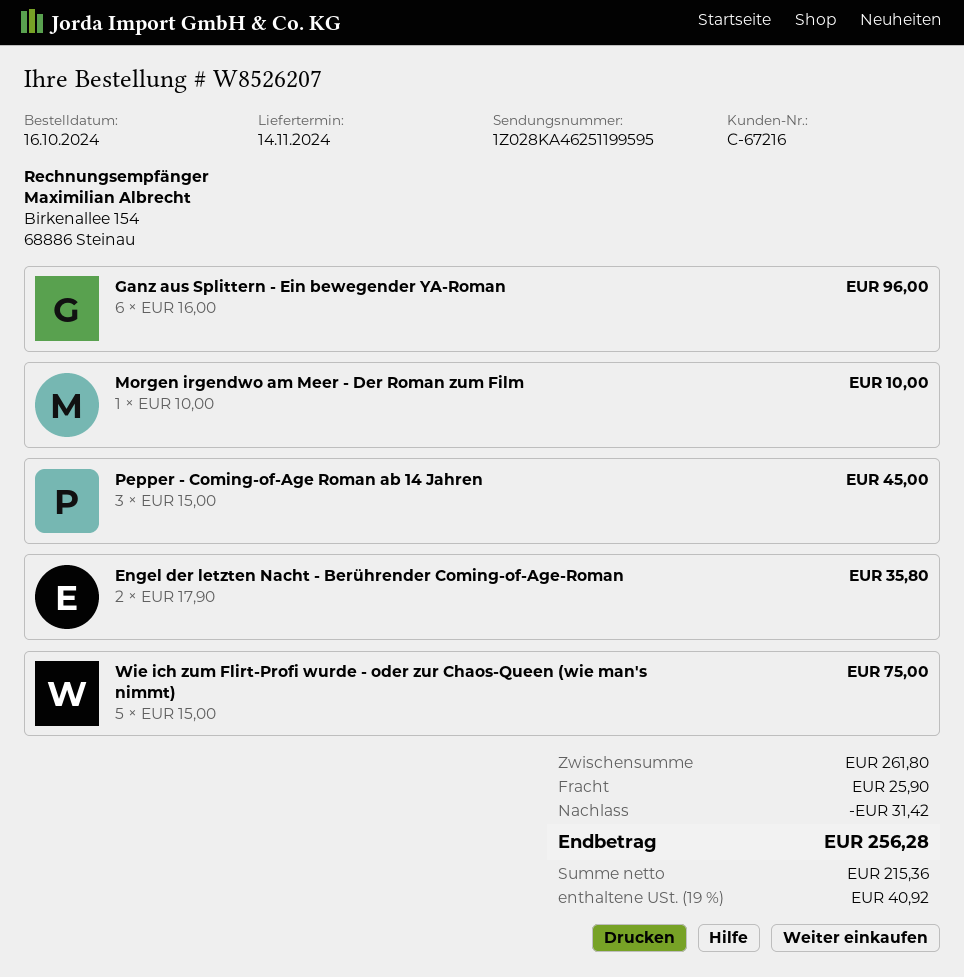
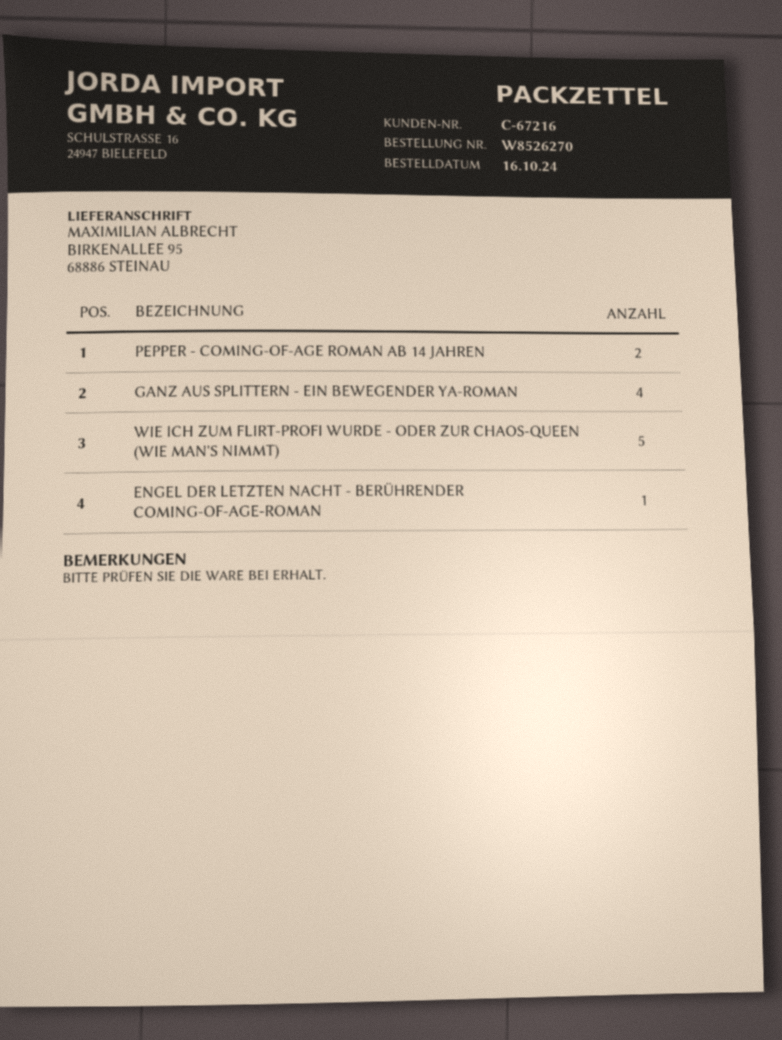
order number: W8526207 -> W8526270
Ganz aus Splittern - Ein bewegender YA-Roman: 6 -> 4
Morgen irgendwo am Meer - Der Roman zum Film: 1 -> none
Pepper - Coming-of-Age Roman ab 14 Jahren: 3 -> 2
Engel der letzten Nacht - Berührender Coming-of-Age-Roman: 2 -> 1

